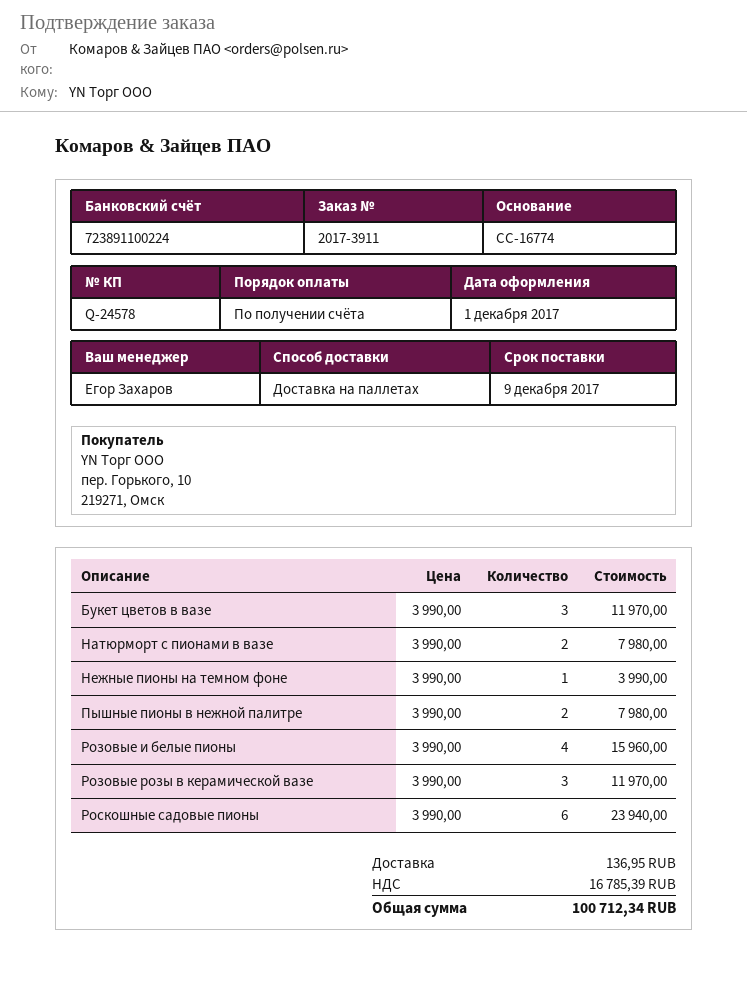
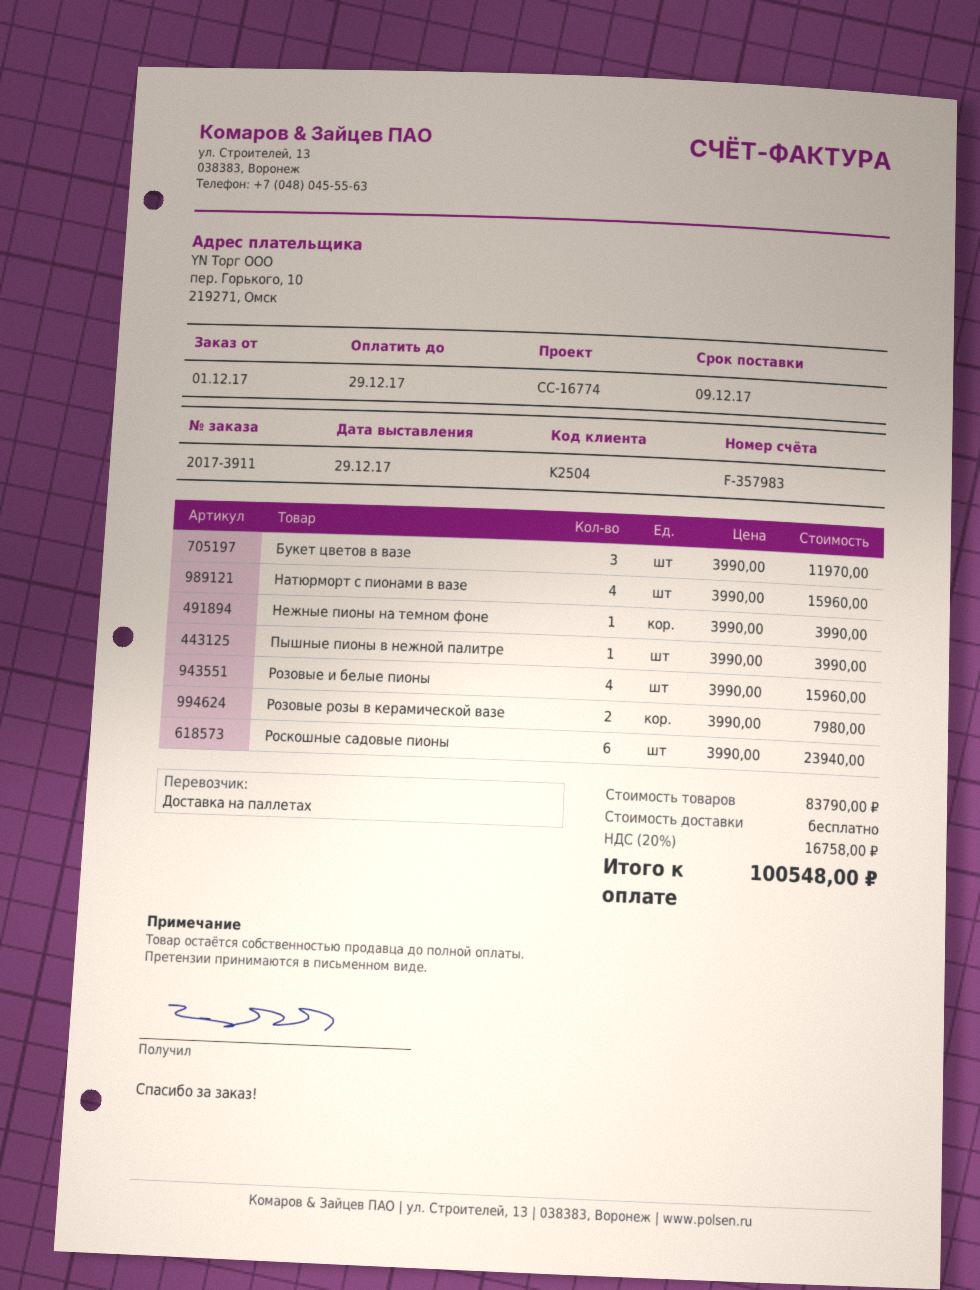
Натюрморт с пионами в вазе: 2 x 3990.00 = 7980.00 -> 4 x 3990.00 = 15960.00
Пышные пионы в нежной палитре: 2 x 3990.00 = 7980.00 -> 1 x 3990.00 = 3990.00
Розовые розы в керамической вазе: 3 x 3990.00 = 11970.00 -> 2 x 3990.00 = 7980.00
shipping: 136.95 -> 0.00
tax: 16785.39 -> 16758.00
total: 100712.34 -> 100548.00

